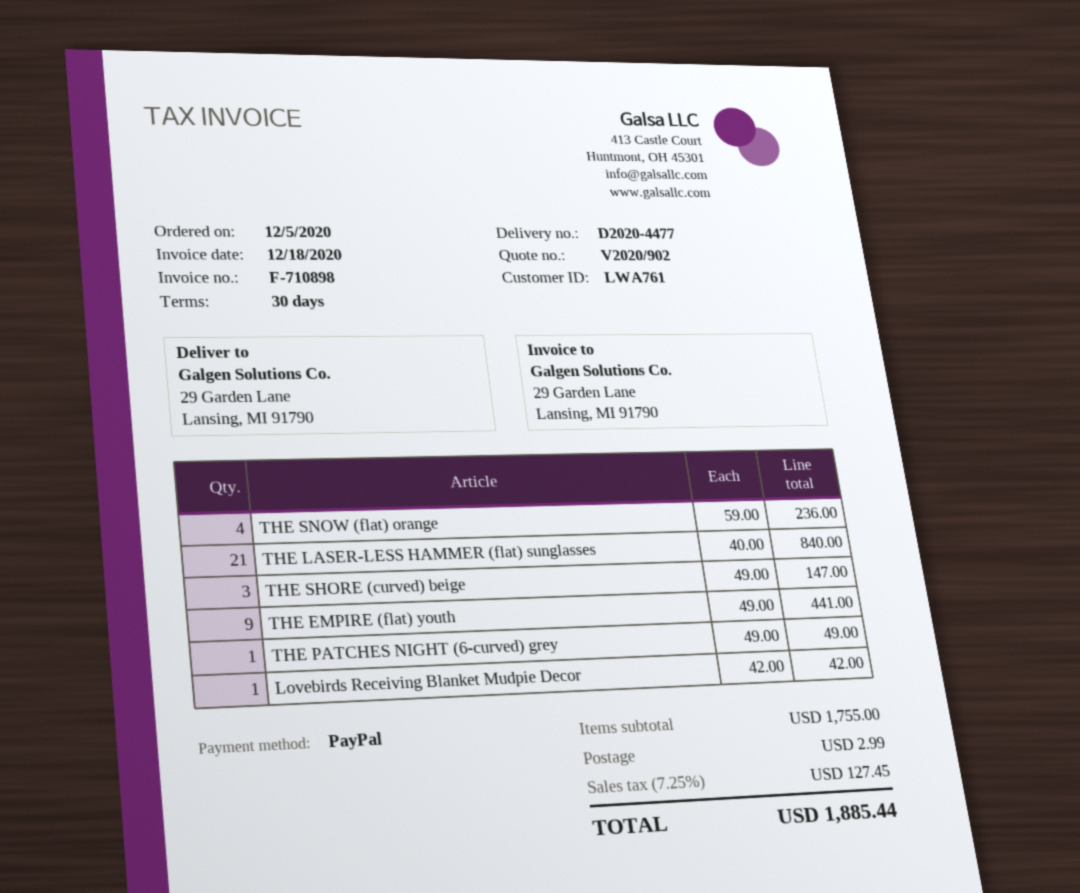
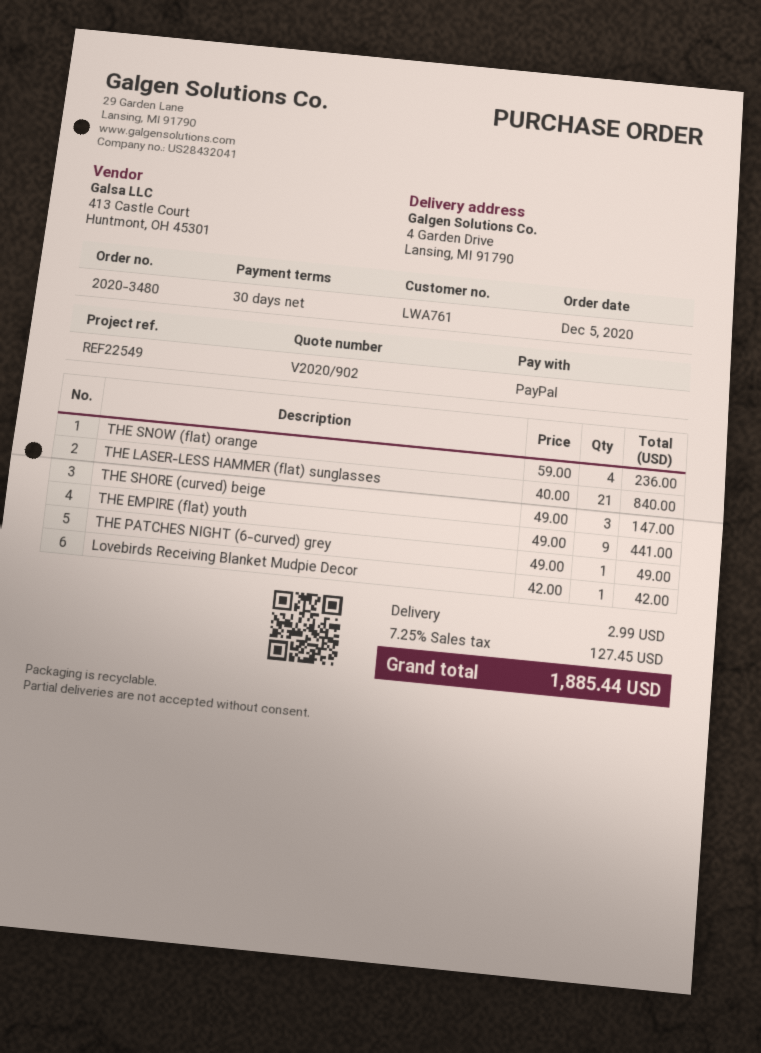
ship to: 29 Garden Lane, Lansing, MI 91790 -> 4 Garden Drive, Lansing, MI 91790

